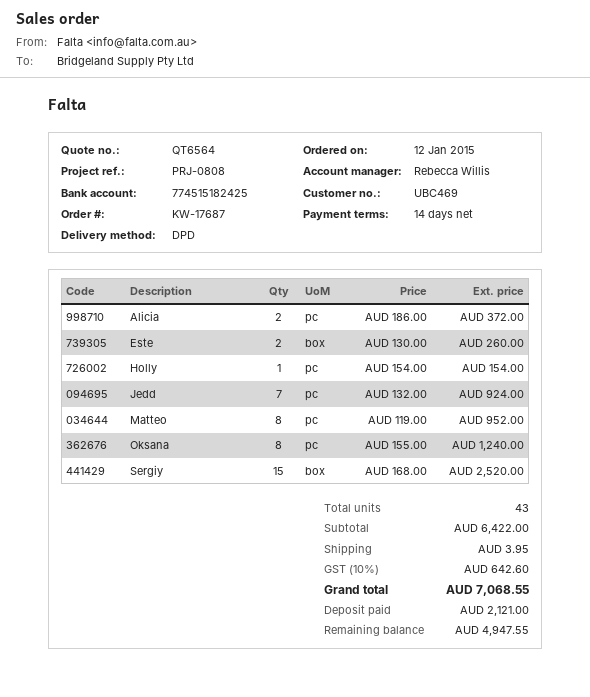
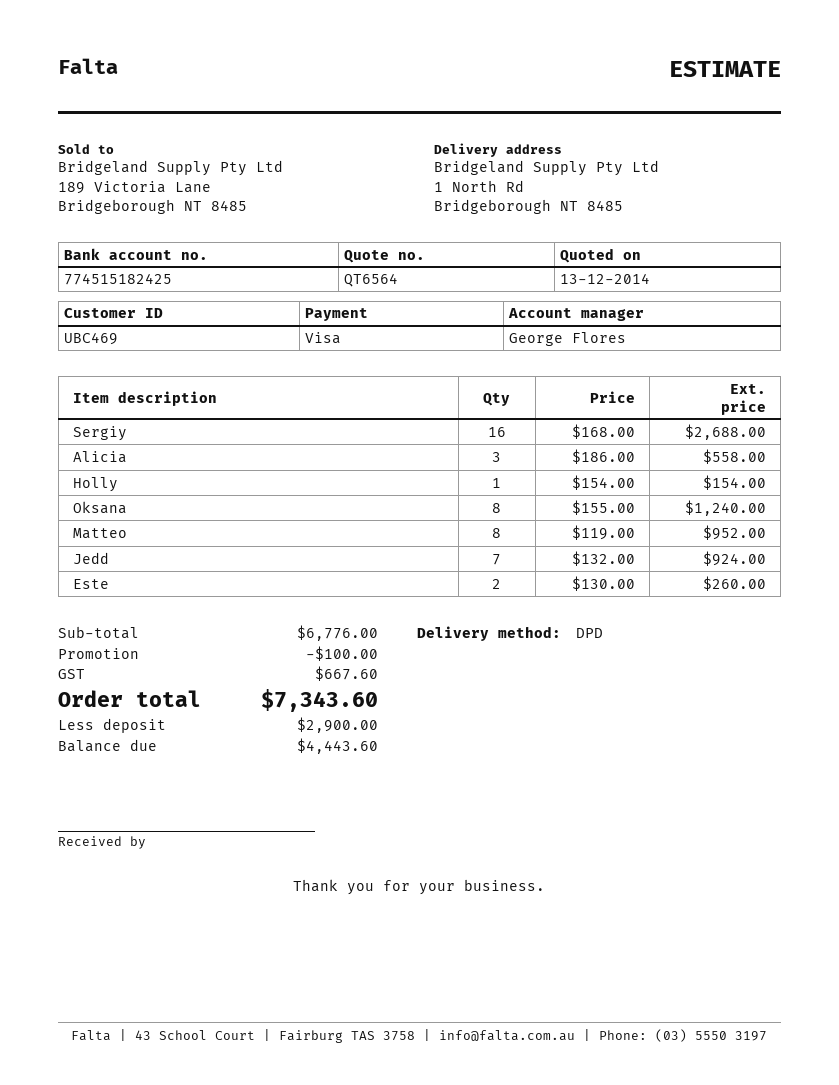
sales rep: Rebecca Willis -> George Flores
Alicia: 2 x 186.00 = 372.00 -> 3 x 186.00 = 558.00
Sergiy: 15 x 168.00 = 2520.00 -> 16 x 168.00 = 2688.00
subtotal: 6422.00 -> 6776.00
discount: none -> 100.00
shipping: 3.95 -> none
tax: 642.60 -> 667.60
total: 7068.55 -> 7343.60
deposit: 2121.00 -> 2900.00
balance: 4947.55 -> 4443.60

